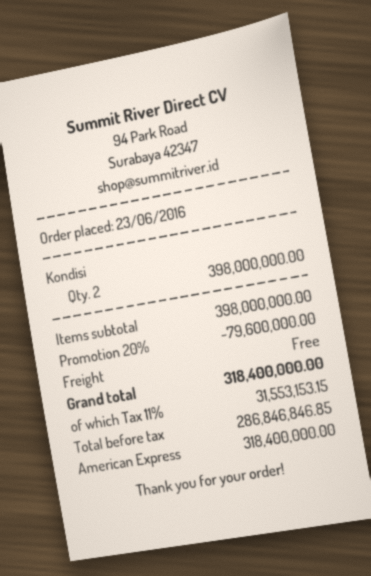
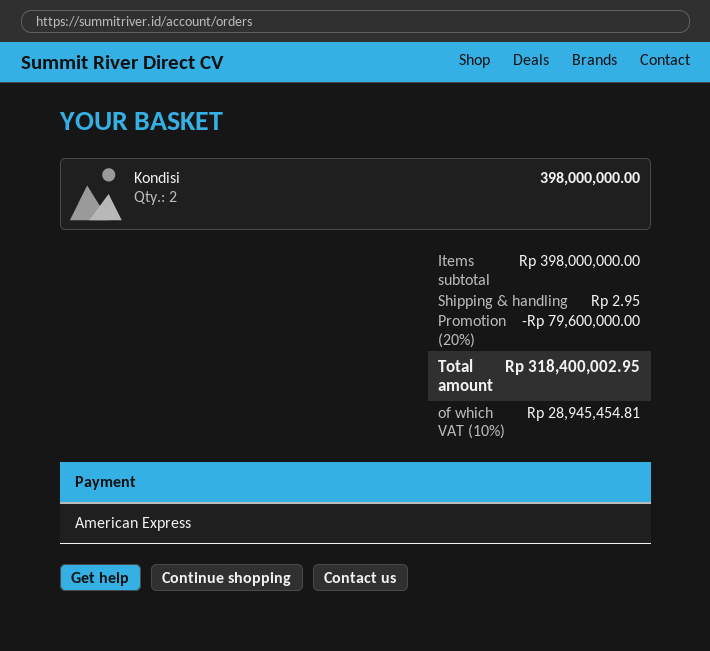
shipping: 0.00 -> 2.95
tax: 11% = 31553153.15 -> 10% = 28945454.81
total: 318400000.00 -> 318400002.95

